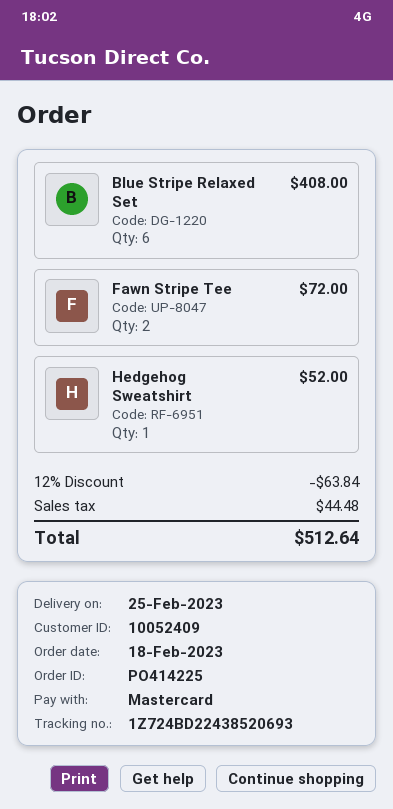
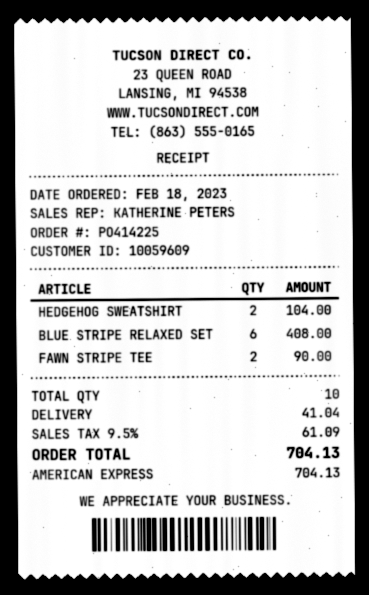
customer number: 10052409 -> 10059609
payment method: Mastercard -> American Express
Fawn Stripe Tee: 2 for 72.00 -> 2 for 90.00
Hedgehog Sweatshirt: 1 for 52.00 -> 2 for 104.00
discount: 12% = 63.84 -> none
shipping: none -> 41.04
tax: 44.48 -> 61.09
total: 512.64 -> 704.13

